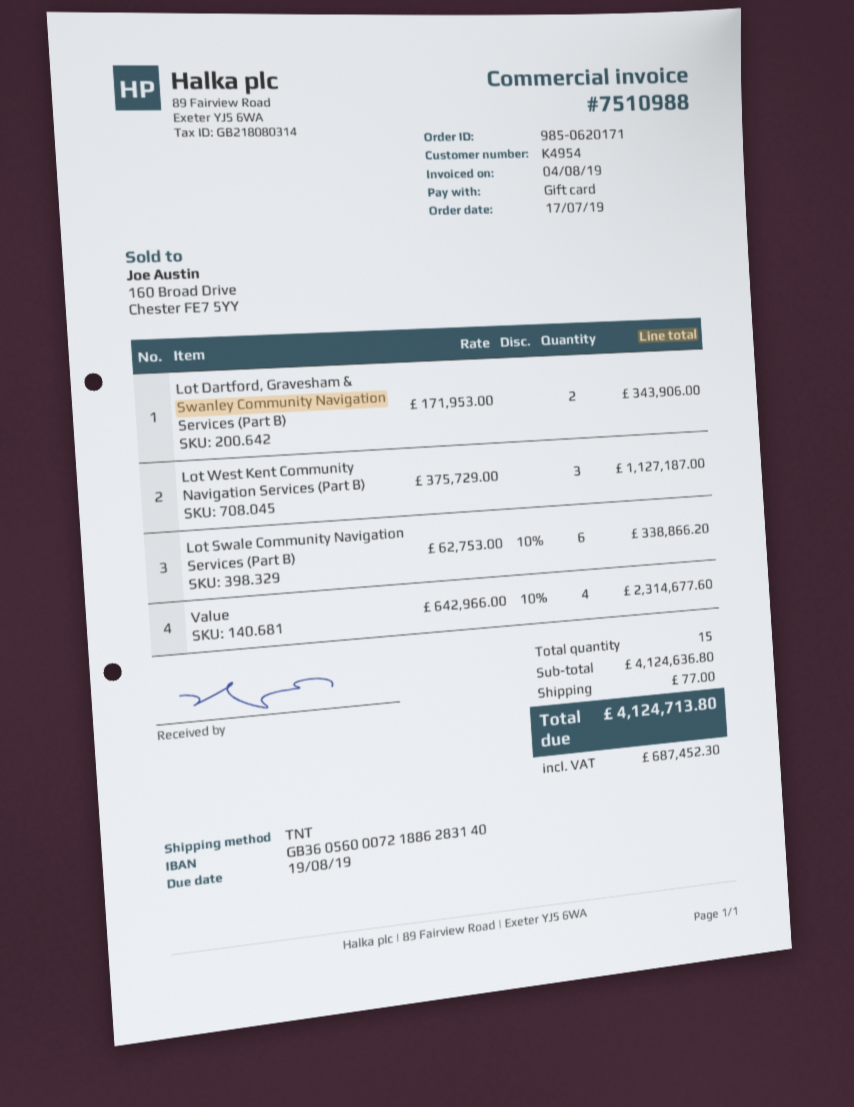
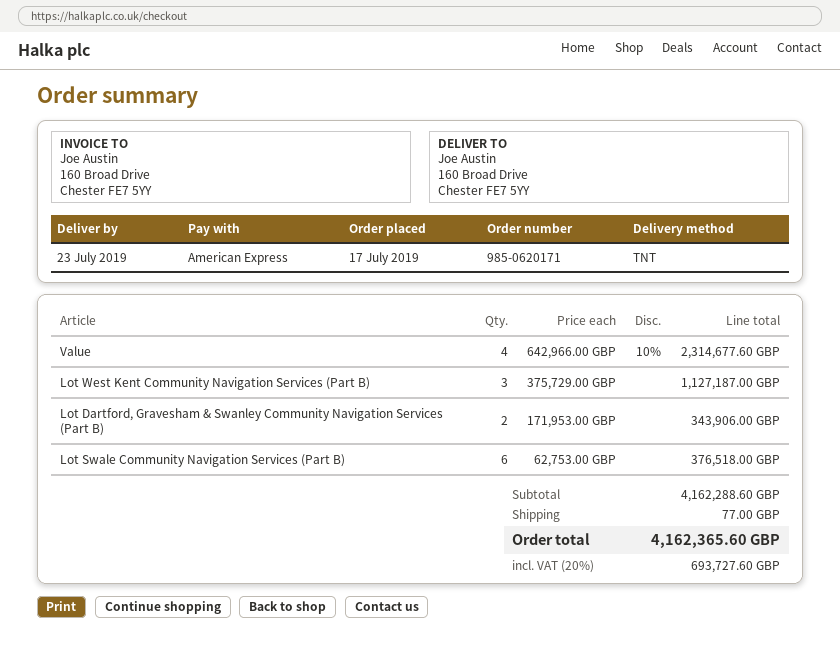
payment method: gift card -> American Express
Lot Swale Community Navigation Services (Part B): 6 x 62753.00 - 10% = 338866.20 -> 6 x 62753.00 = 376518.00
subtotal: 4124636.80 -> 4162288.60
tax: 687452.30 -> 693727.60
total: 4124713.80 -> 4162365.60

